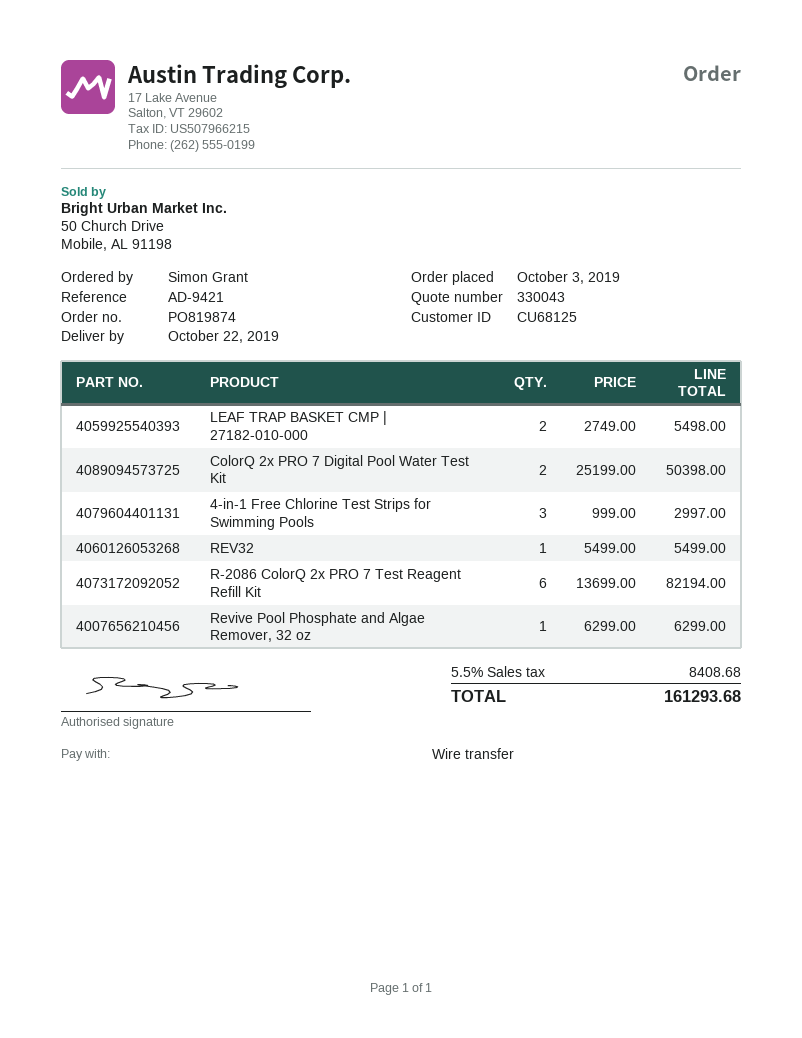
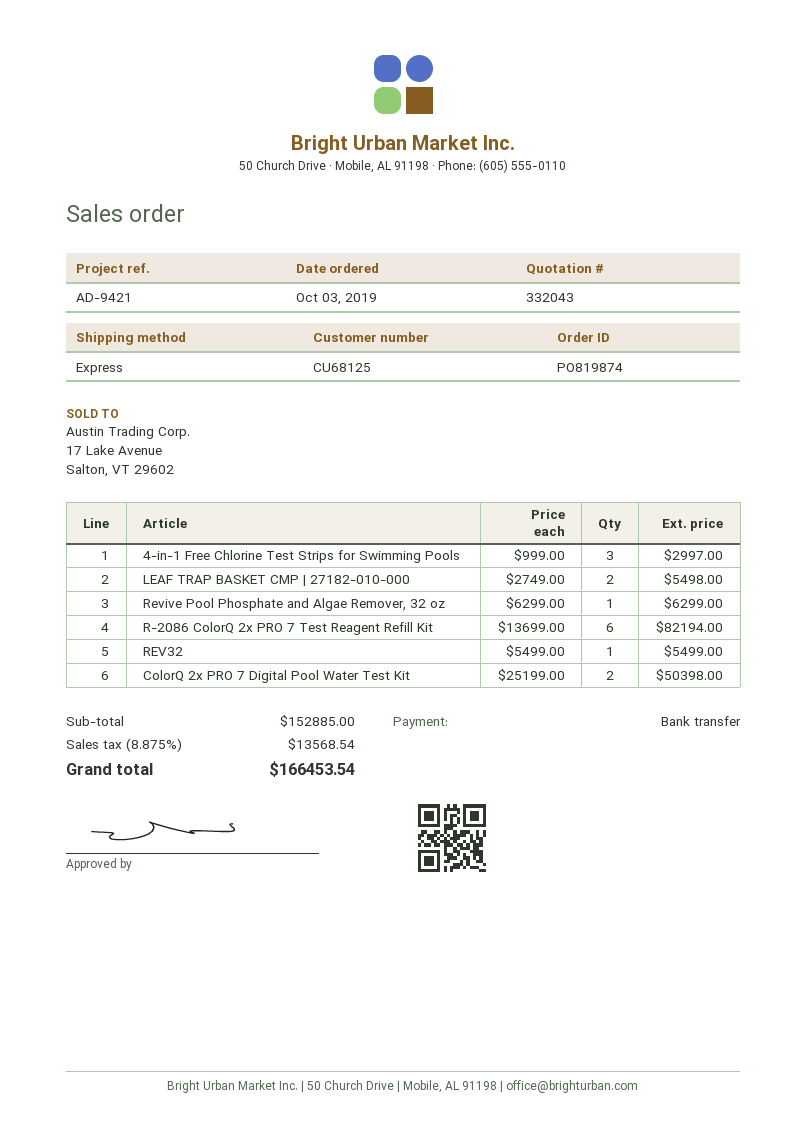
quote number: 330043 -> 332043
tax: 5.5% = 8408.68 -> 8.875% = 13568.54
total: 161293.68 -> 166453.54

